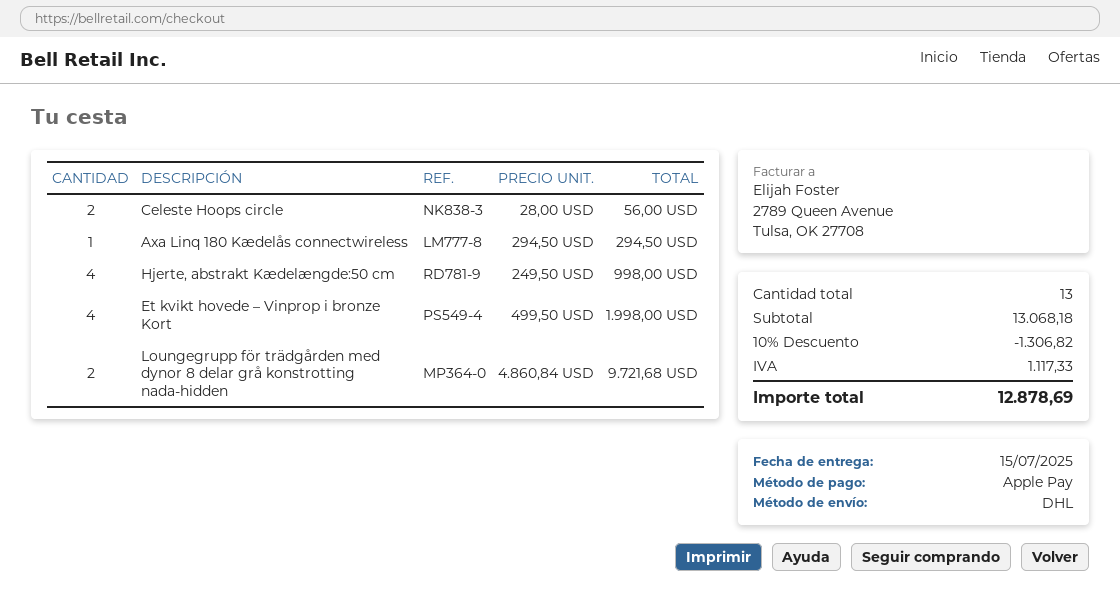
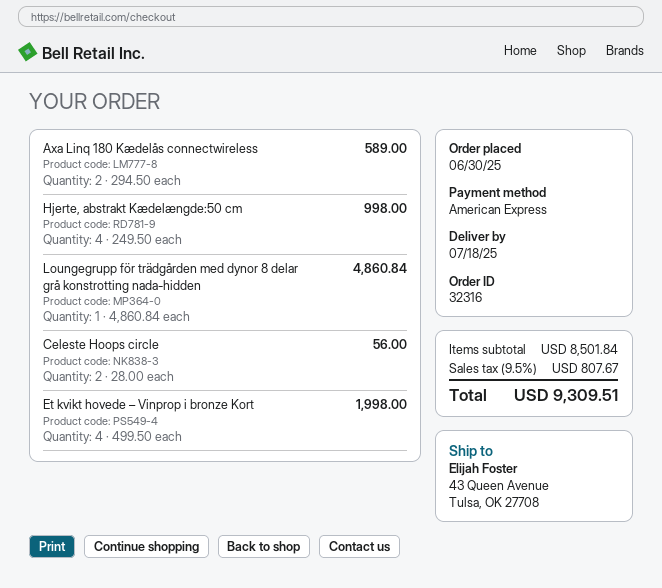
delivery date: 2025-07-15 -> 2025-07-18
payment method: Apple Pay -> American Express
Axa Linq 180 Kædelås connectwireless: 1 x 294.50 = 294.50 -> 2 x 294.50 = 589.00
Loungegrupp för trädgården med dynor 8 delar grå konstrotting nada-hidden: 2 x 4860.84 = 9721.68 -> 1 x 4860.84 = 4860.84
subtotal: 13068.18 -> 8501.84
discount: 10% = 1306.82 -> none
tax: 1117.33 -> 807.67
total: 12878.69 -> 9309.51

